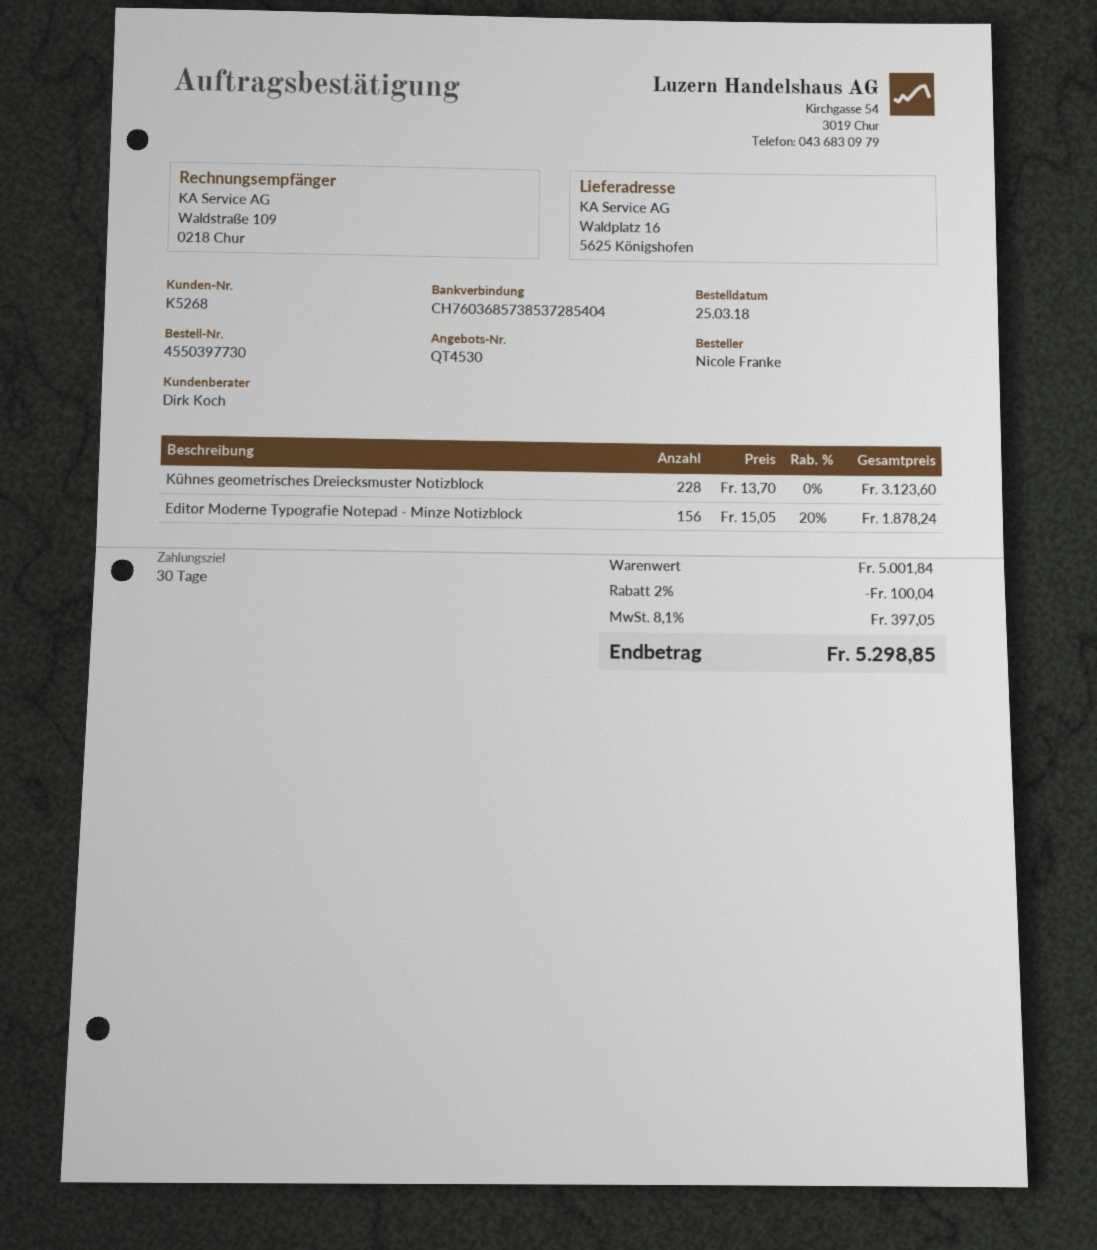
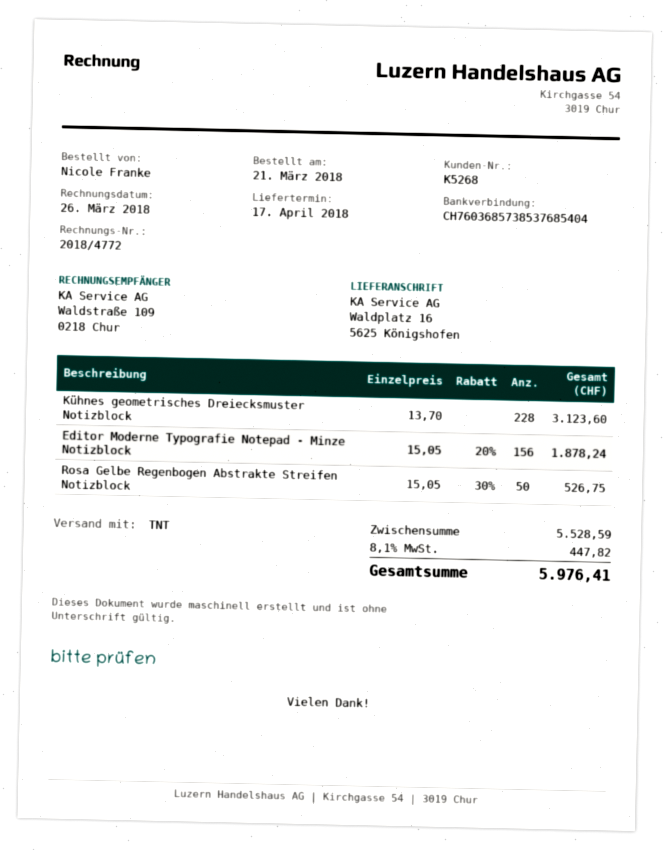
order date: 2018-03-25 -> 2018-03-21
bank account: CH7603685738537285404 -> CH7603685738537685404
Rosa Gelbe Regenbogen Abstrakte Streifen Notizblock: none -> 50 x 15.05 - 30% = 526.75
subtotal: 5001.84 -> 5528.59
discount: 2% = 100.04 -> none
tax: 8.1% = 397.05 -> 8.1% = 447.82
total: 5298.85 -> 5976.41

